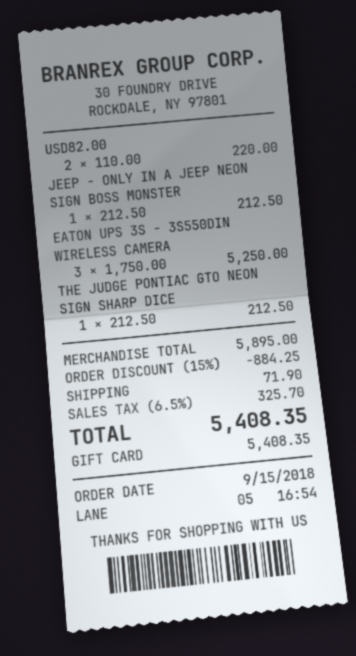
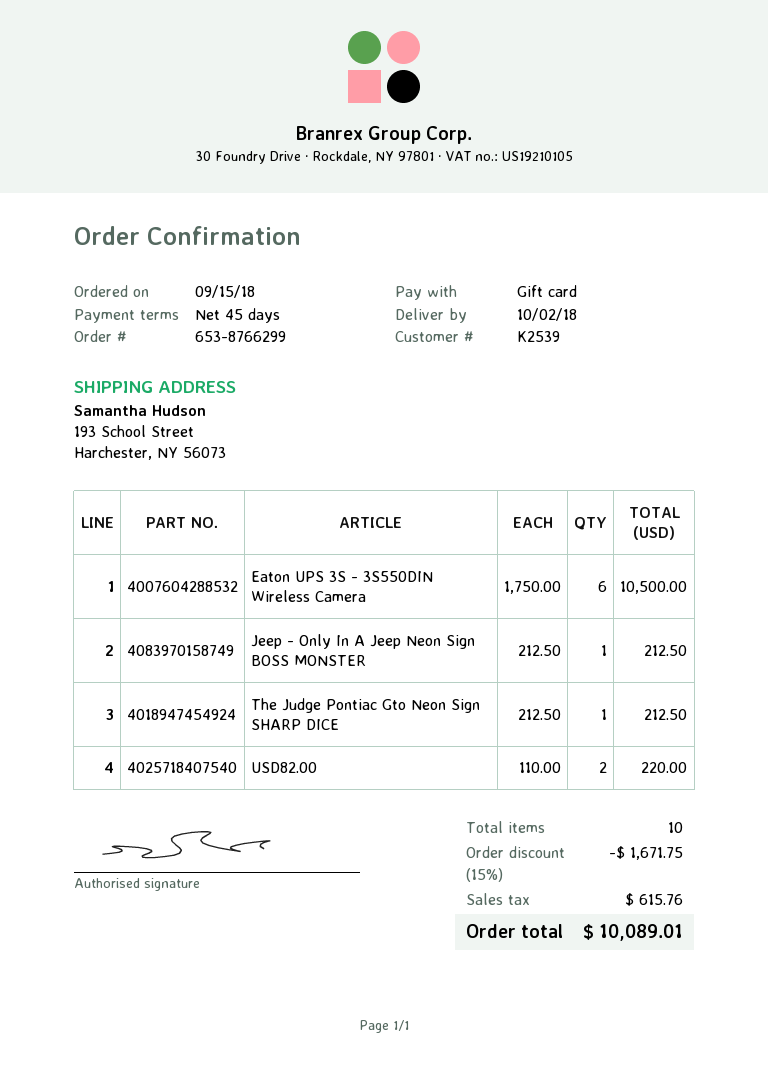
EATON UPS 3S - 3S550DIN WIRELESS CAMERA: 3 x 1750.00 = 5250.00 -> 6 x 1750.00 = 10500.00
discount: 15% = 884.25 -> 15% = 1671.75
shipping: 71.90 -> none
tax: 325.70 -> 615.76
total: 5408.35 -> 10089.01

